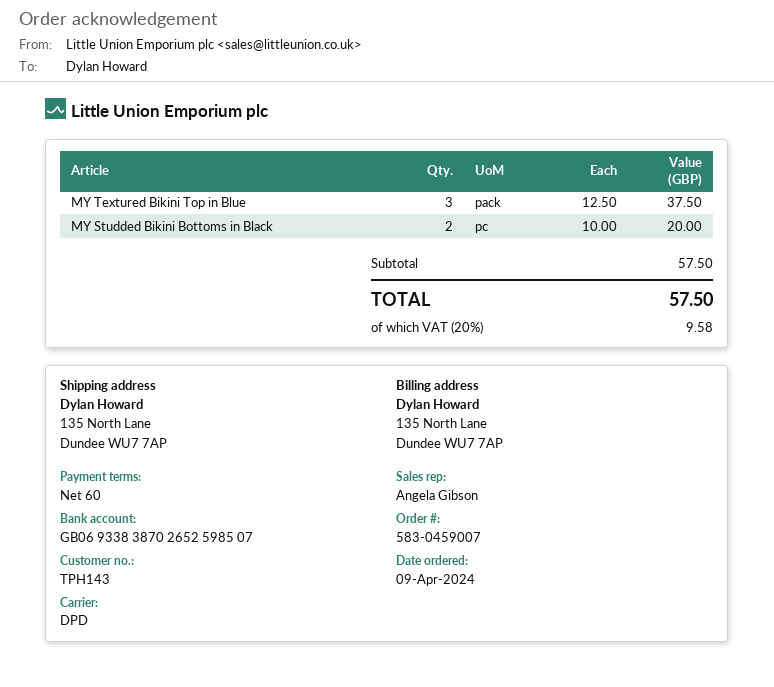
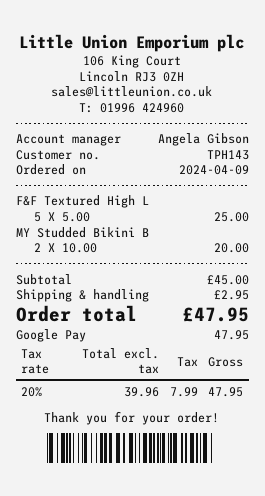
MY Textured Bikini Top in Blue: 3 x 12.50 = 37.50 -> none
F&F Textured High L: none -> 5 x 5.00 = 25.00
subtotal: 57.50 -> 45.00
shipping: none -> 2.95
tax: 20% = 9.58 -> 20% = 7.99
total: 57.50 -> 47.95

